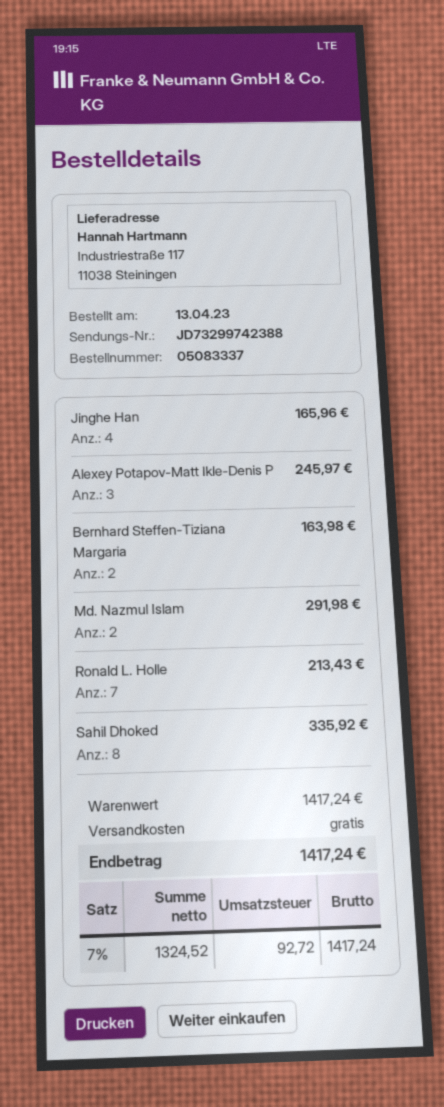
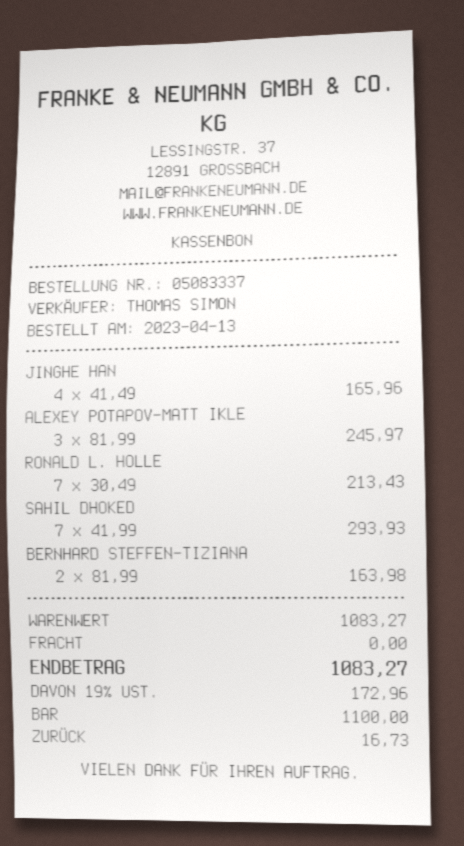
Md. Nazmul Islam: 2 for 291.98 -> none
Sahil Dhoked: 8 for 335.92 -> 7 for 293.93
subtotal: 1417.24 -> 1083.27
tax: 7% = 92.72 -> 19% = 172.96
total: 1417.24 -> 1083.27

